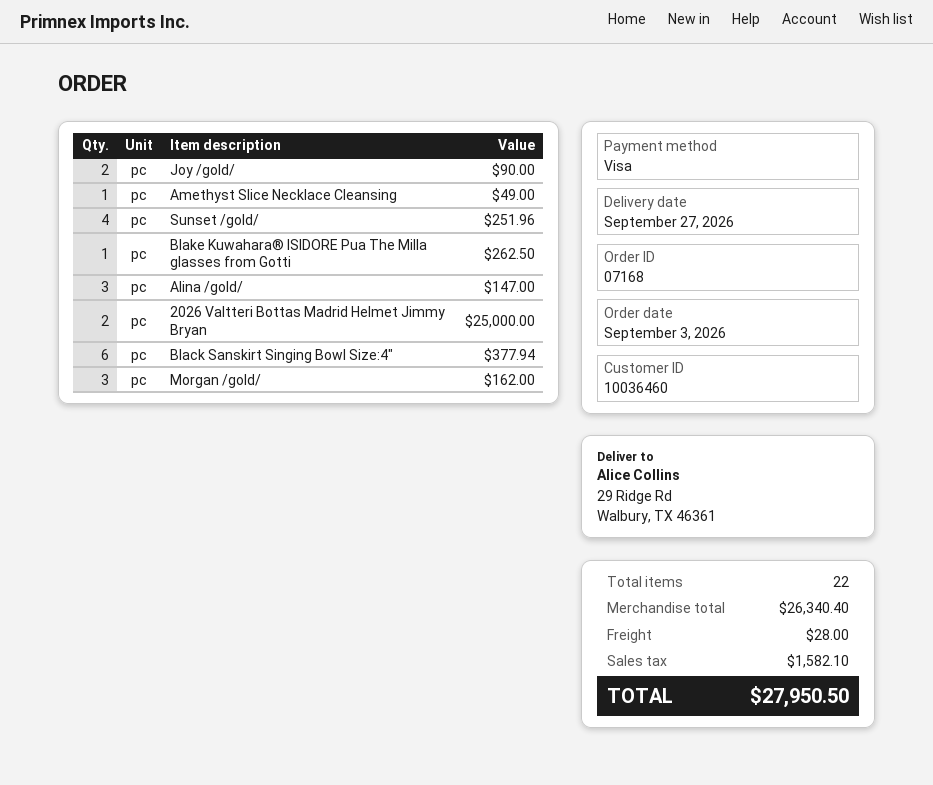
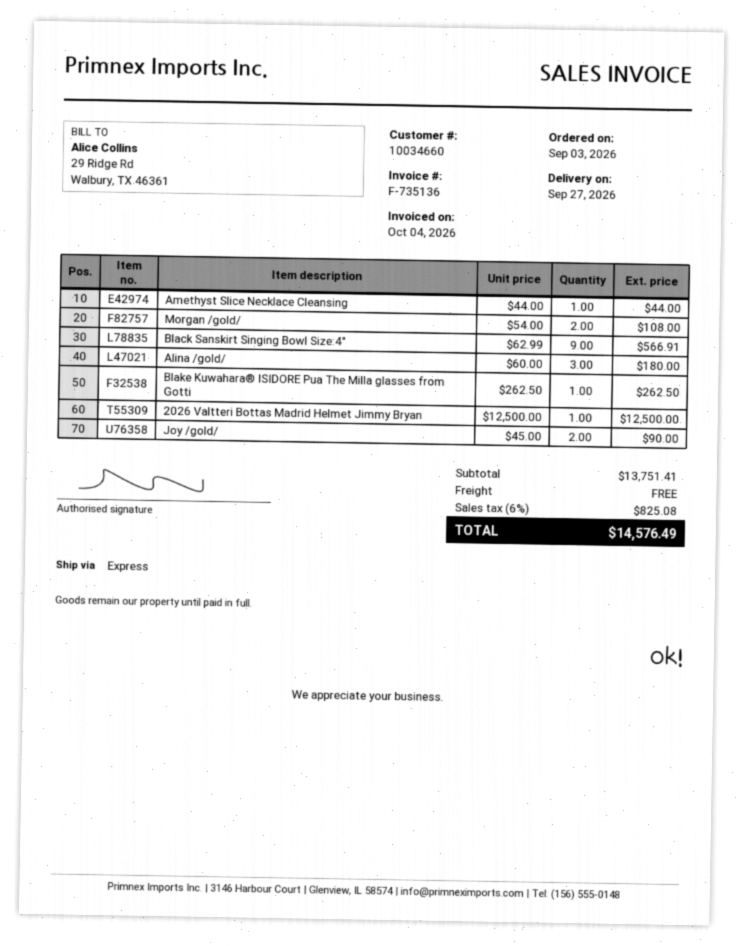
customer number: 10036460 -> 10034660
Amethyst Slice Necklace Cleansing: 1 for 49.00 -> 1 for 44.00
Sunset /gold/: 4 for 251.96 -> none
Alina /gold/: 3 for 147.00 -> 3 for 180.00
2026 Valtteri Bottas Madrid Helmet Jimmy Bryan: 2 for 25000.00 -> 1 for 12500.00
Black Sanskirt Singing Bowl Size:4": 6 for 377.94 -> 9 for 566.91
Morgan /gold/: 3 for 162.00 -> 2 for 108.00
subtotal: 26340.40 -> 13751.41
shipping: 28.00 -> 0.00
tax: 1582.10 -> 825.08
total: 27950.50 -> 14576.49

